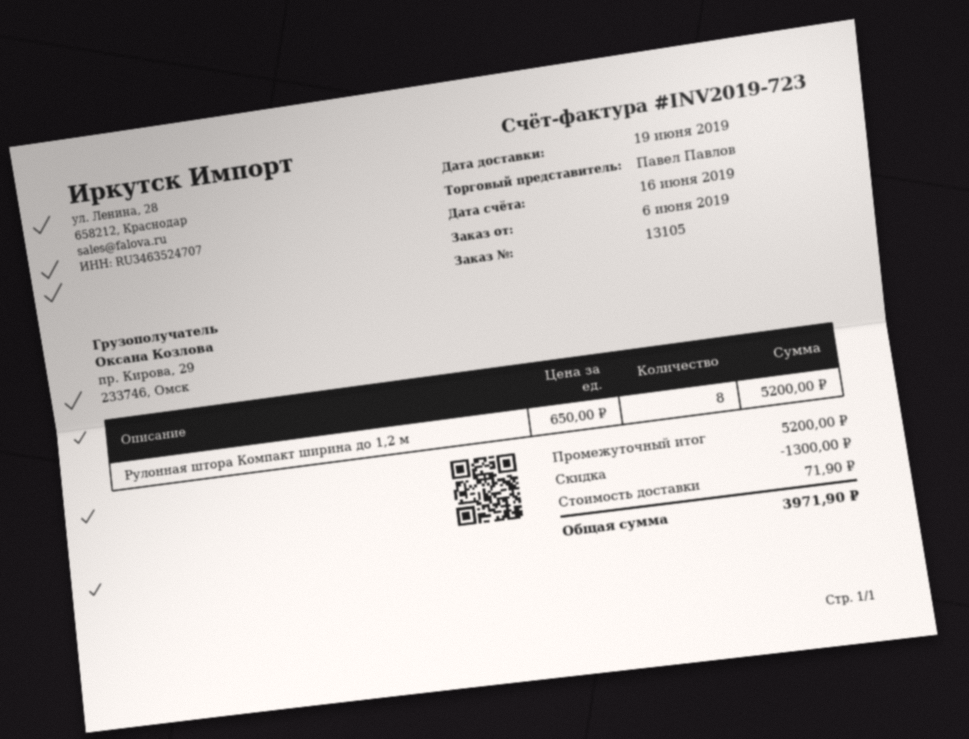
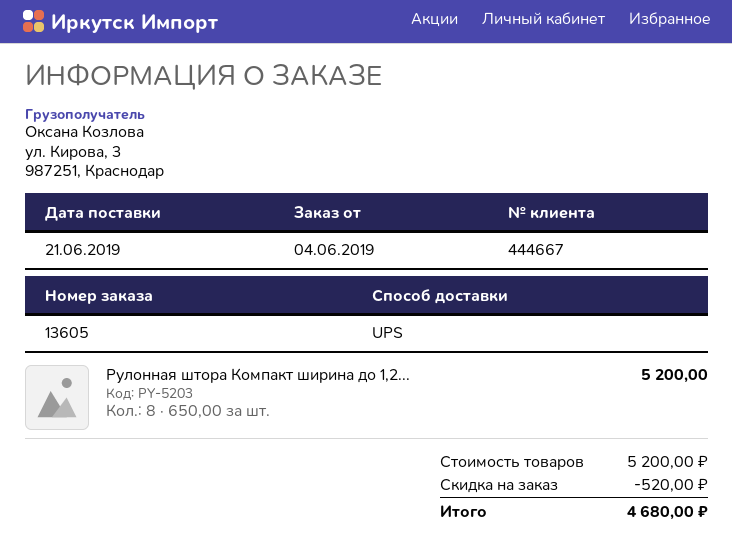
order number: 13105 -> 13605
order date: 2019-06-06 -> 2019-06-04
delivery date: 2019-06-19 -> 2019-06-21
ship to: пр. Кирова, 29, 233746, Омск -> ул. Кирова, 3, 987251, Краснодар
discount: 1300.00 -> 520.00
shipping: 71.90 -> none
total: 3971.90 -> 4680.00

